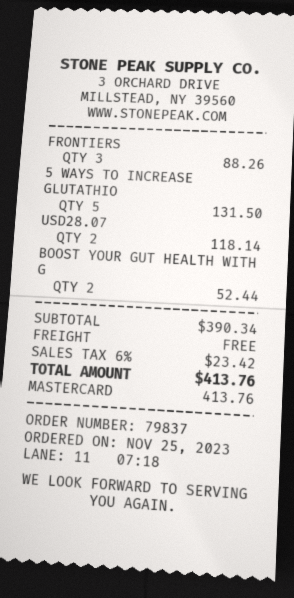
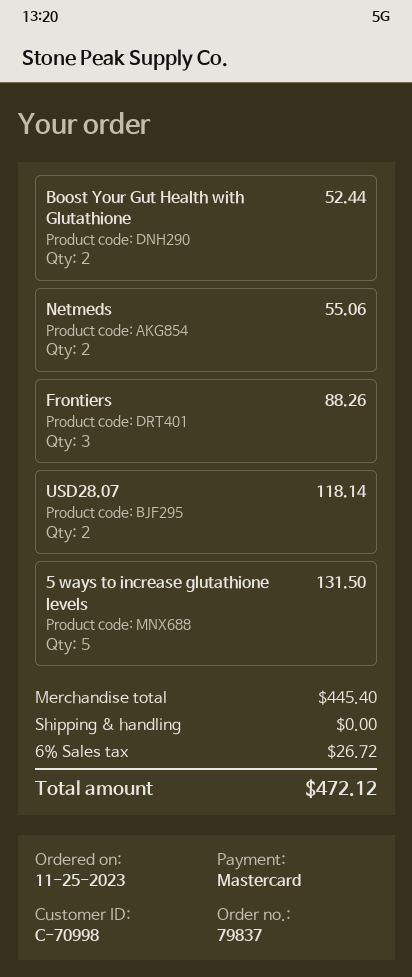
Netmeds: none -> 2 for 55.06
subtotal: 390.34 -> 445.40
tax: 6% = 23.42 -> 6% = 26.72
total: 413.76 -> 472.12

